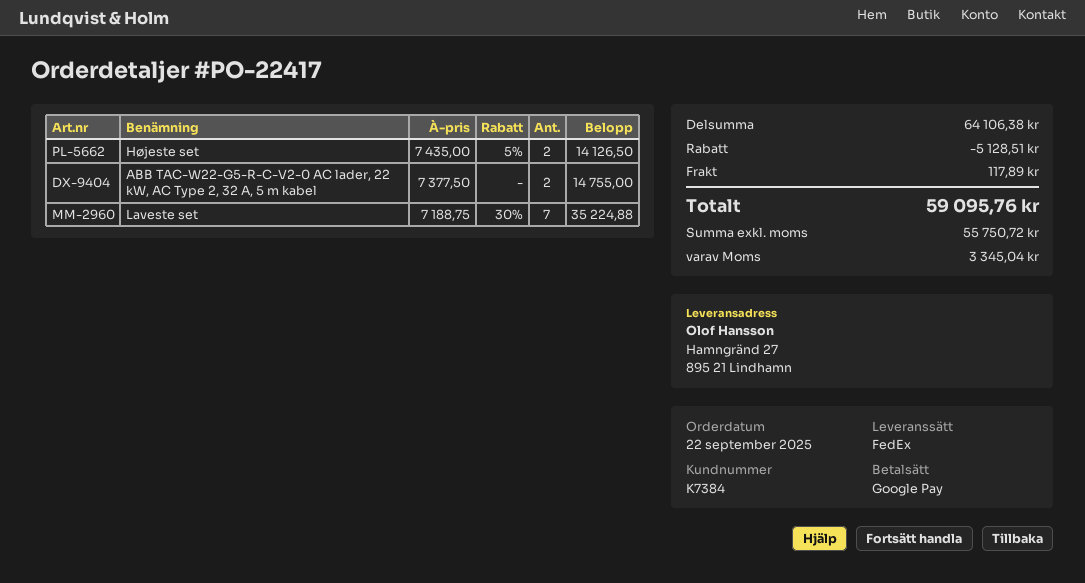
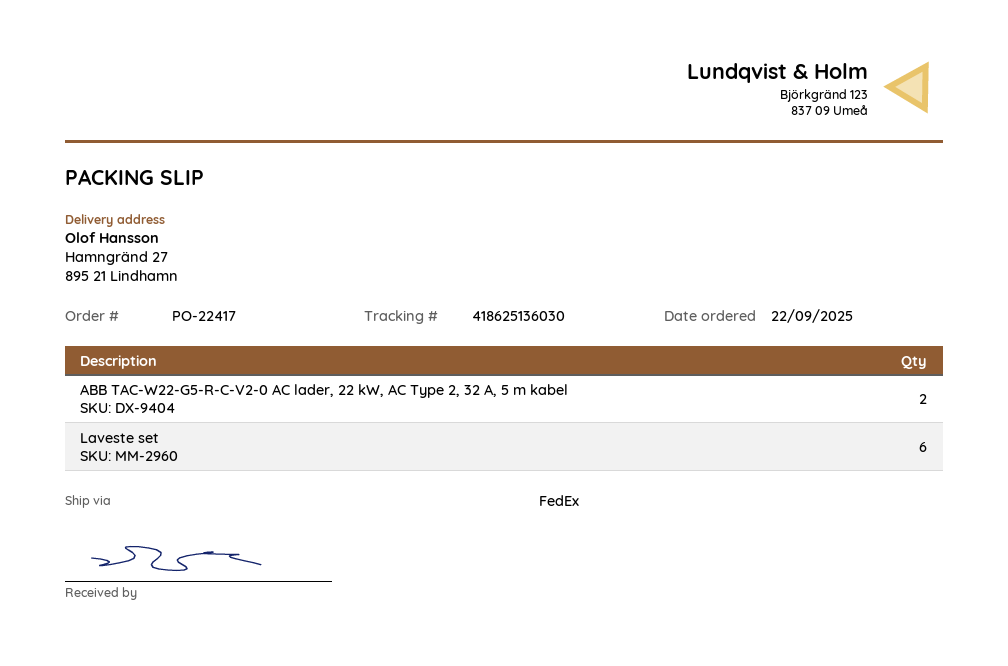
Højeste set: 2 -> none
Laveste set: 7 -> 6

